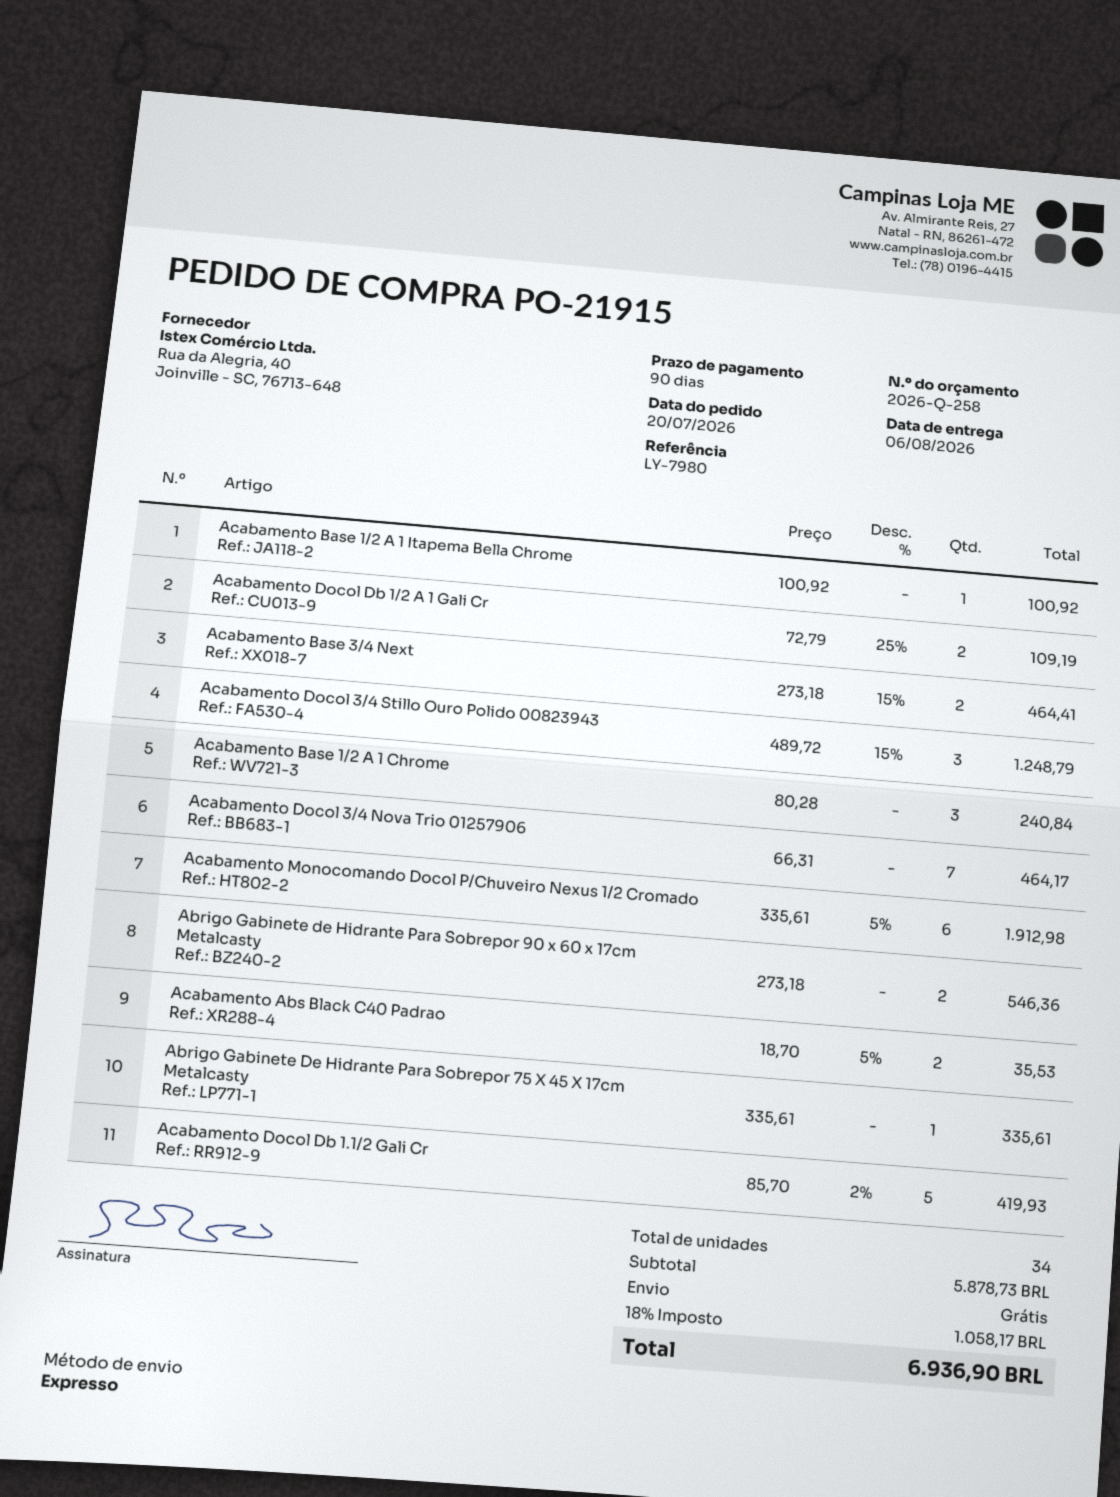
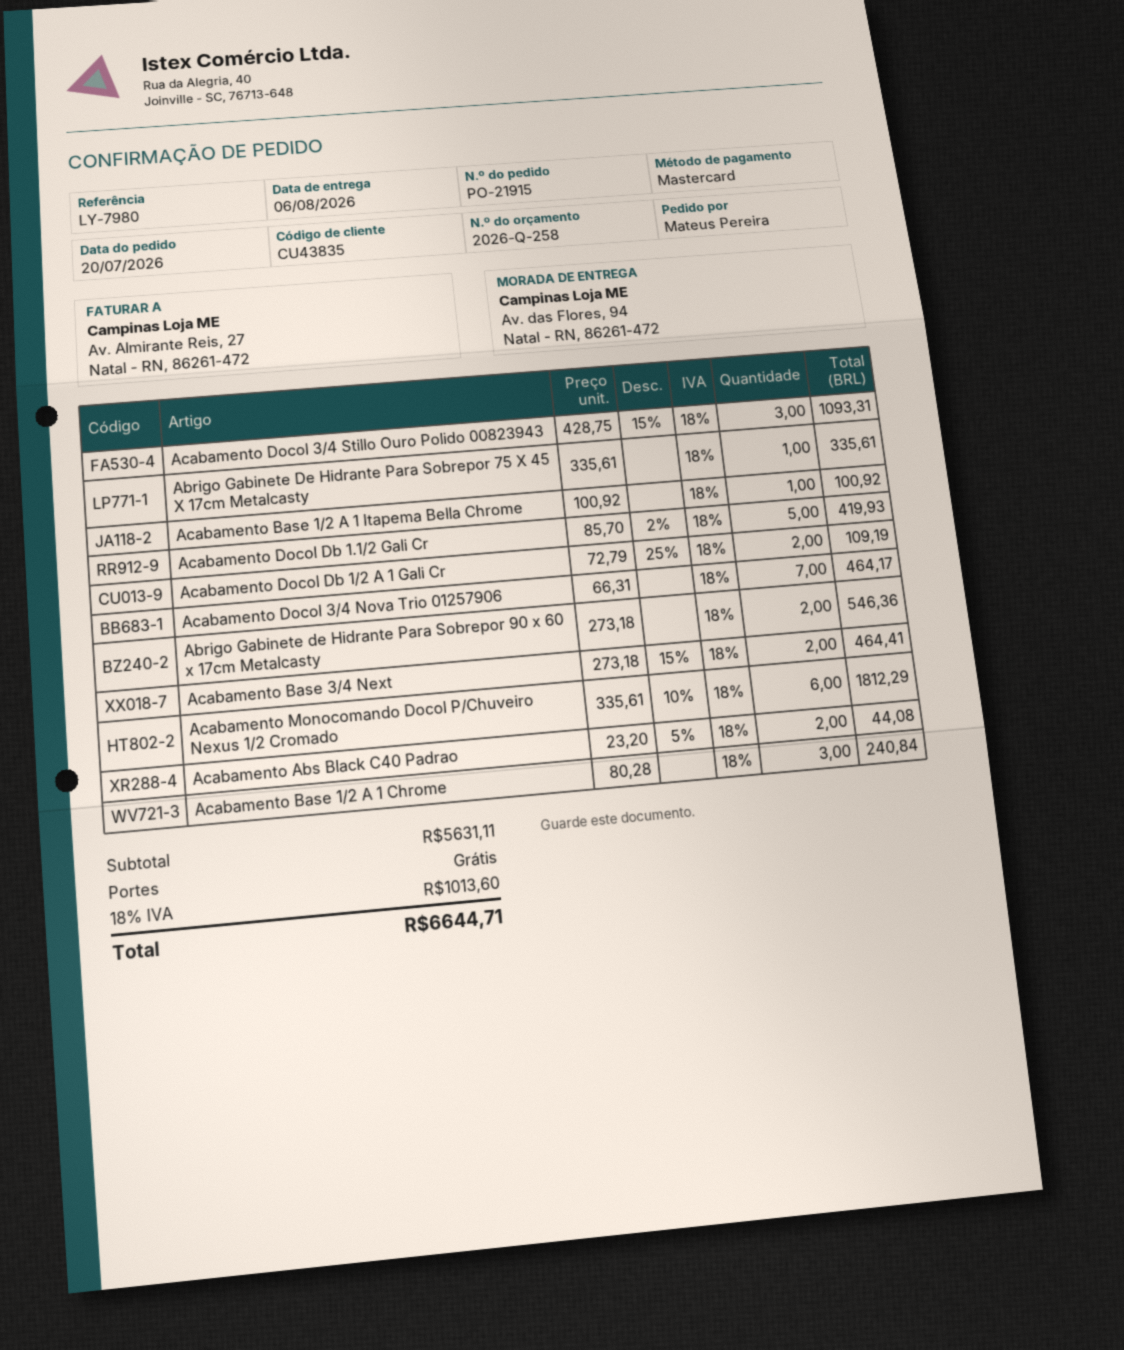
Acabamento Docol 3/4 Stillo Ouro Polido 00823943: 3 x 489.72 - 15% = 1248.79 -> 3 x 428.75 - 15% = 1093.31
Acabamento Monocomando Docol P/Chuveiro Nexus 1/2 Cromado: 6 x 335.61 - 5% = 1912.98 -> 6 x 335.61 - 10% = 1812.29
Acabamento Abs Black C40 Padrao: 2 x 18.70 - 5% = 35.53 -> 2 x 23.20 - 5% = 44.08
subtotal: 5878.73 -> 5631.11
tax: 18% = 1058.17 -> 18% = 1013.60
total: 6936.90 -> 6644.71

